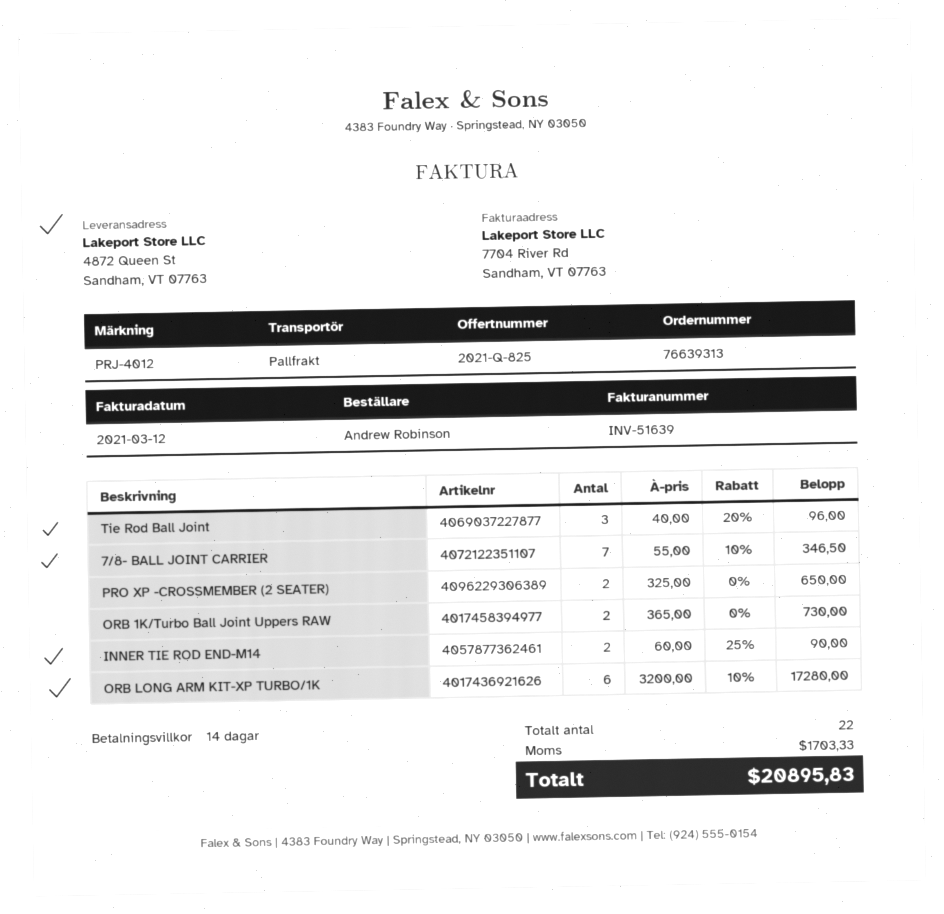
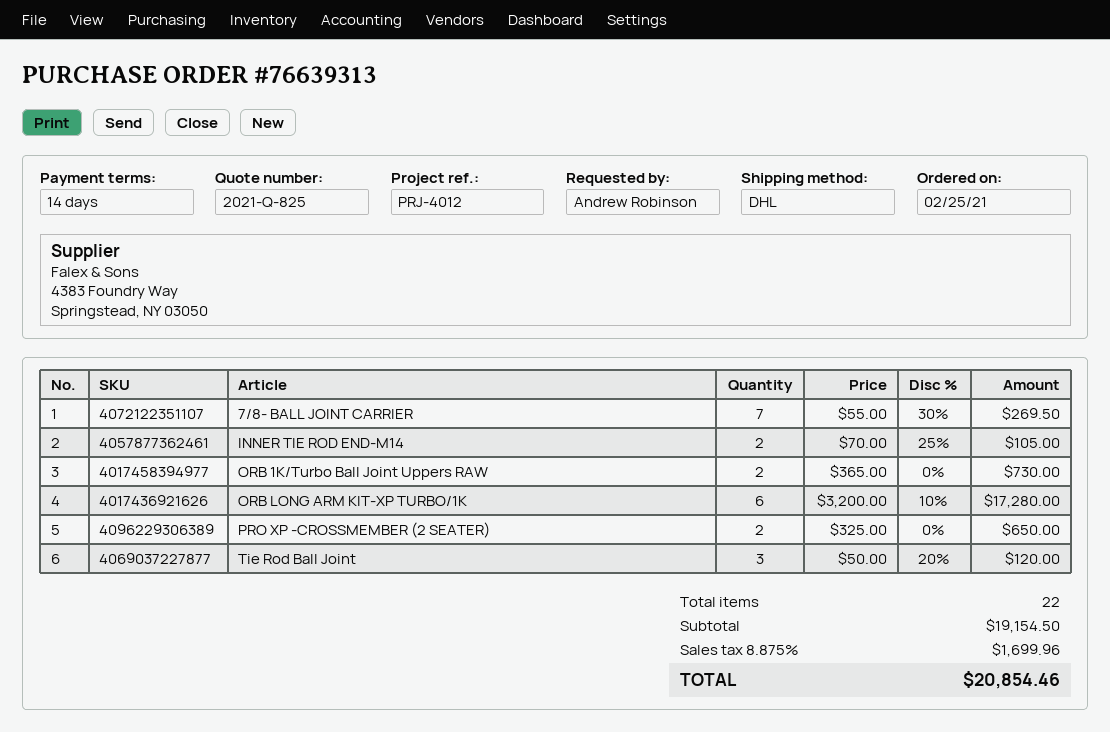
shipping method: pallet freight -> DHL
Tie Rod Ball Joint: 3 x 40.00 - 20% = 96.00 -> 3 x 50.00 - 20% = 120.00
7/8- BALL JOINT CARRIER: 7 x 55.00 - 10% = 346.50 -> 7 x 55.00 - 30% = 269.50
INNER TIE ROD END-M14: 2 x 60.00 - 25% = 90.00 -> 2 x 70.00 - 25% = 105.00
tax: 1703.33 -> 1699.96
total: 20895.83 -> 20854.46

